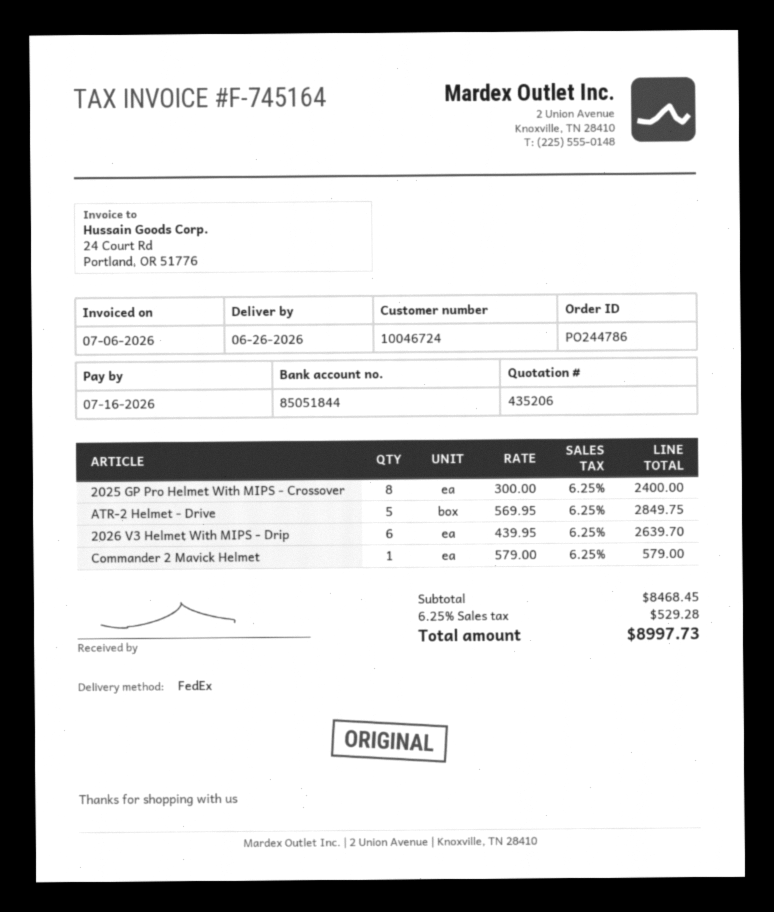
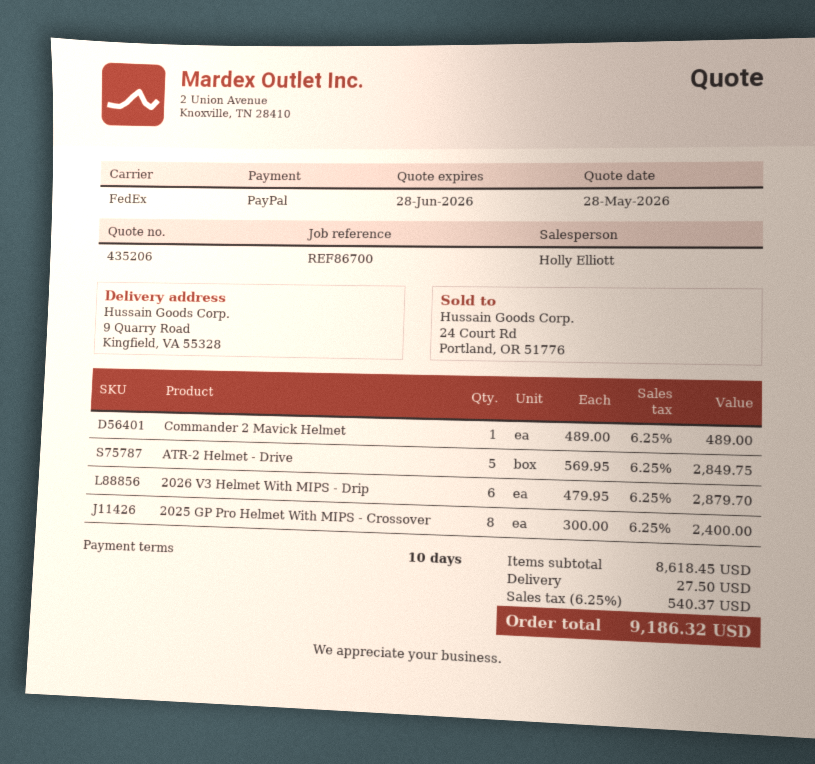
2026 V3 Helmet With MIPS - Drip: 6 x 439.95 = 2639.70 -> 6 x 479.95 = 2879.70
Commander 2 Mavick Helmet: 1 x 579.00 = 579.00 -> 1 x 489.00 = 489.00
subtotal: 8468.45 -> 8618.45
shipping: none -> 27.50
tax: 6.25% = 529.28 -> 6.25% = 540.37
total: 8997.73 -> 9186.32

